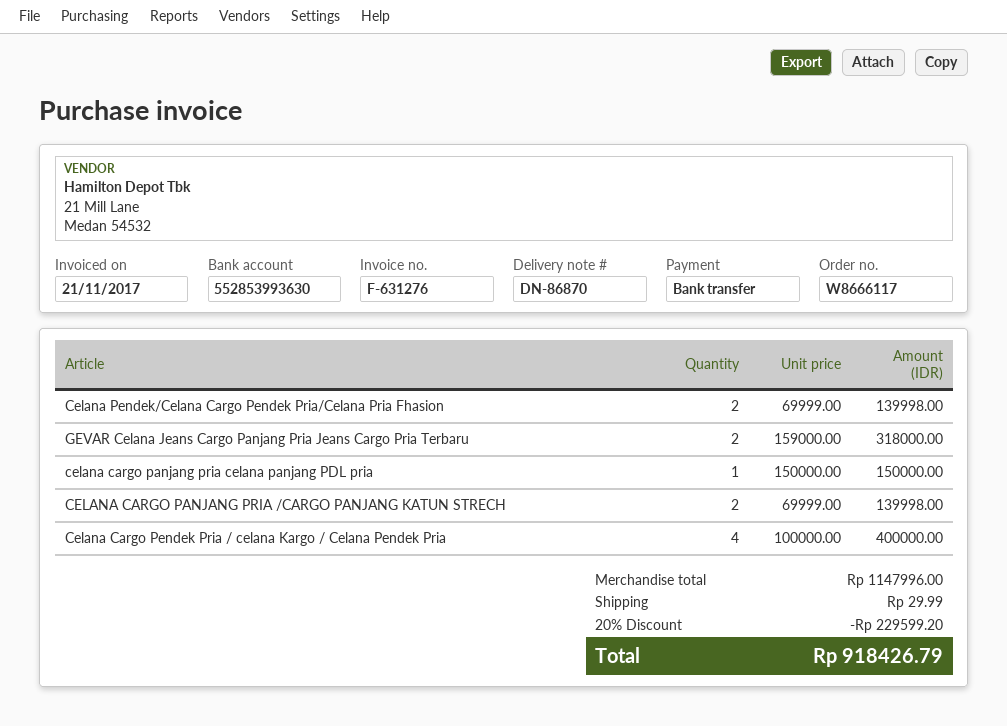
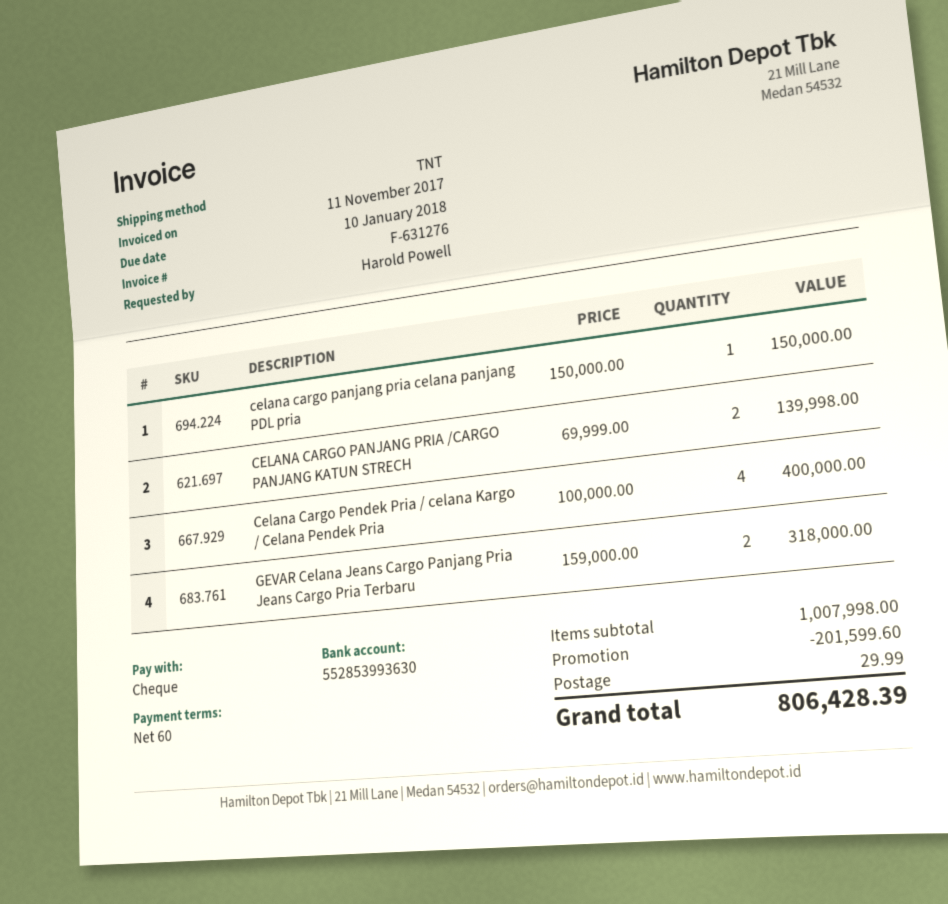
invoice date: 2017-11-21 -> 2017-11-11
payment method: bank transfer -> cheque
Celana Pendek/Celana Cargo Pendek Pria/Celana Pria Fhasion: 2 x 69999.00 = 139998.00 -> none
subtotal: 1147996.00 -> 1007998.00
discount: 229599.20 -> 201599.60
total: 918426.79 -> 806428.39

